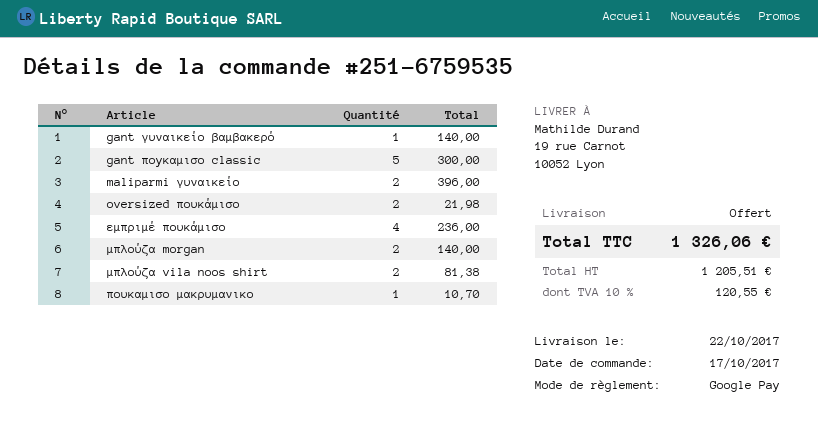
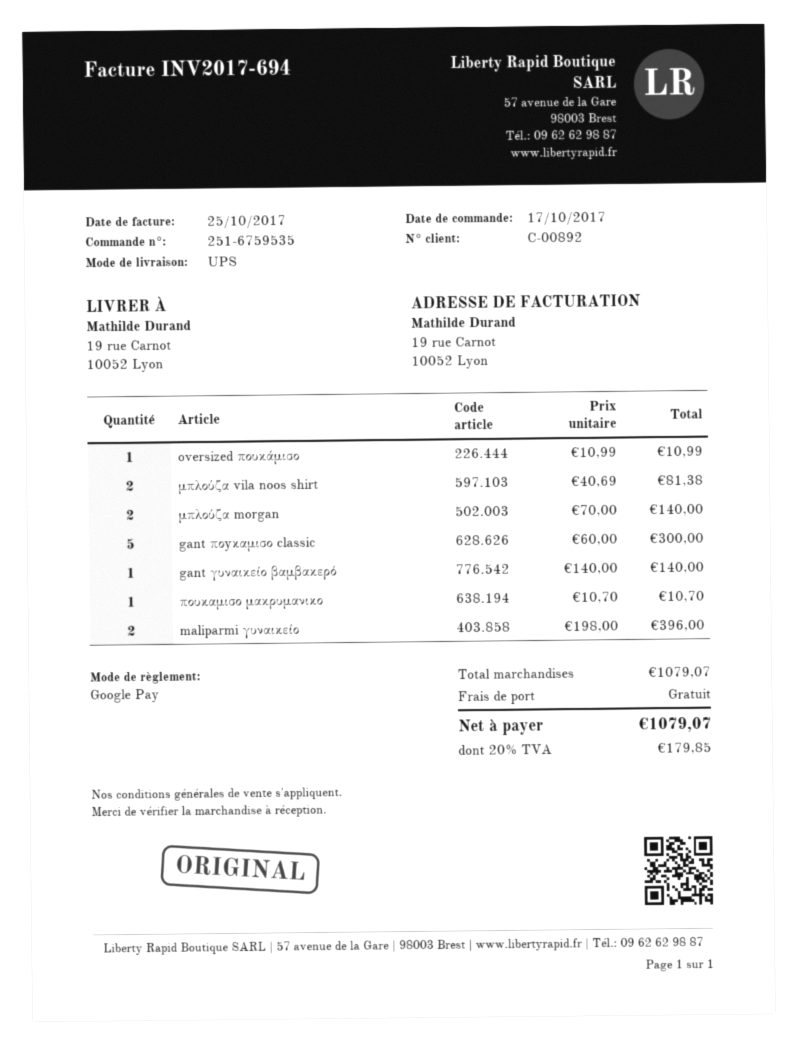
oversized πουκάμισο: 2 for 21.98 -> 1 for 10.99
εμπριμέ πουκάμισο: 4 for 236.00 -> none
tax: 10% = 120.55 -> 20% = 179.85
total: 1326.06 -> 1079.07

